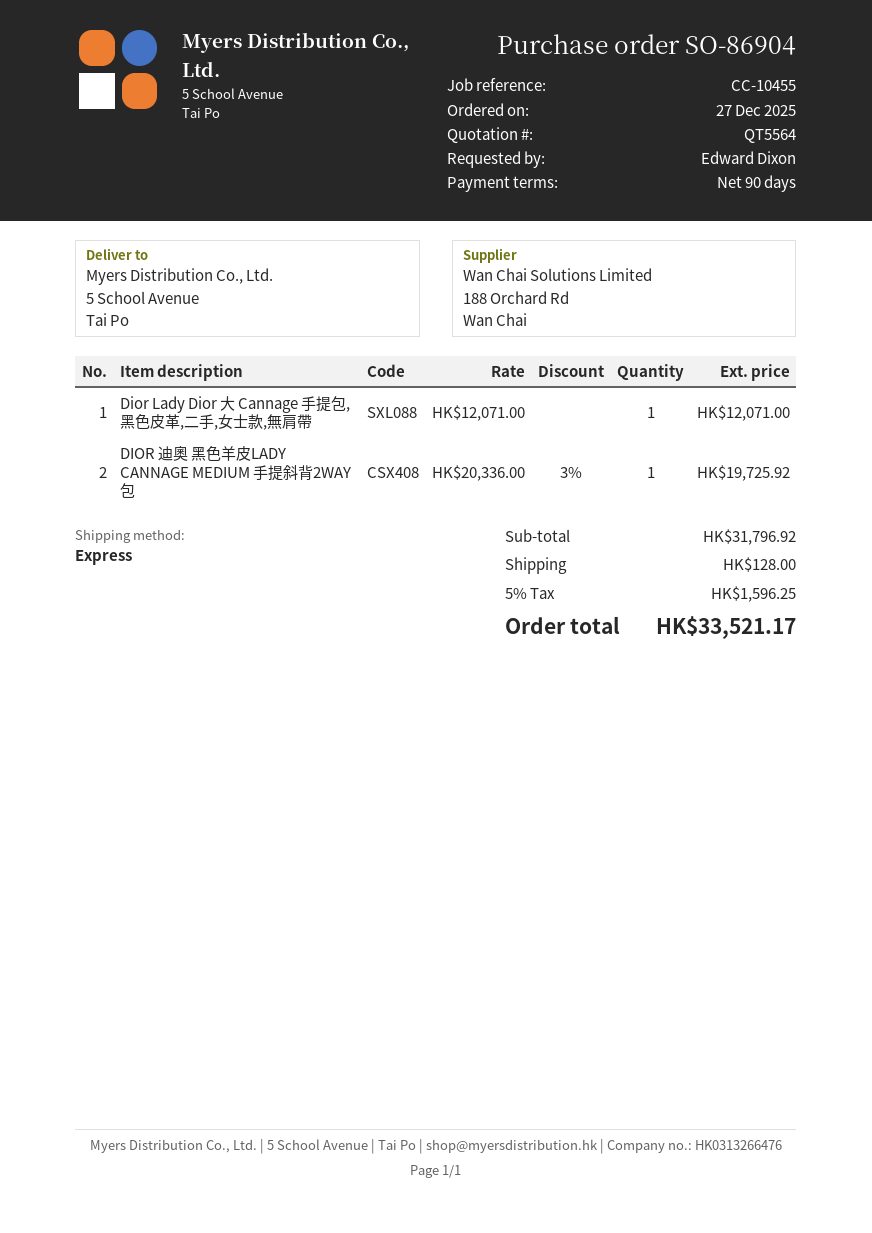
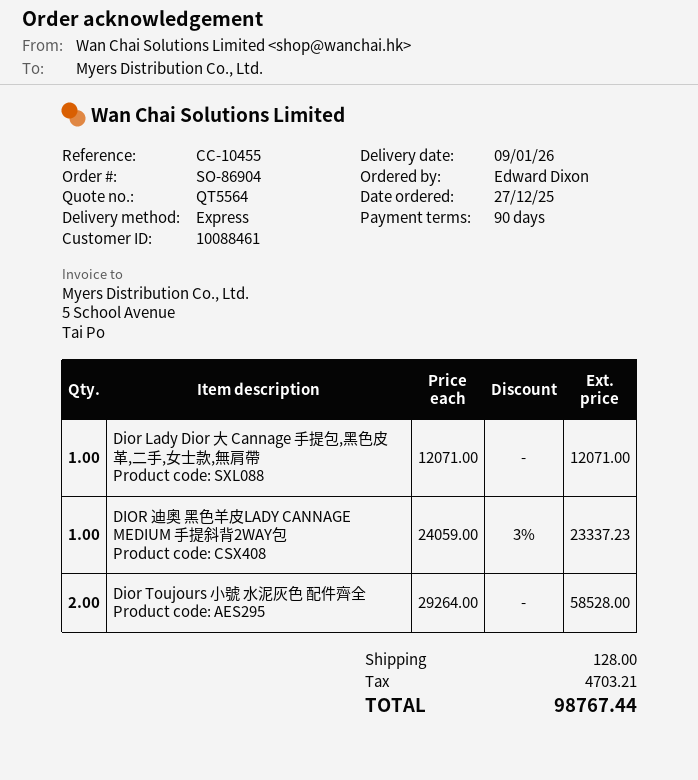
DIOR 迪奧 黑色羊皮LADY CANNAGE MEDIUM 手提斜背2WAY包: 1 x 20336.00 - 3% = 19725.92 -> 1 x 24059.00 - 3% = 23337.23
Dior Toujours 小號 水泥灰色 配件齊全: none -> 2 x 29264.00 = 58528.00
tax: 1596.25 -> 4703.21
total: 33521.17 -> 98767.44

